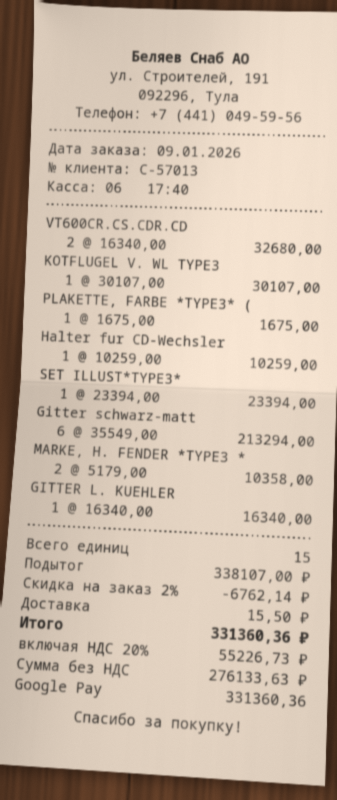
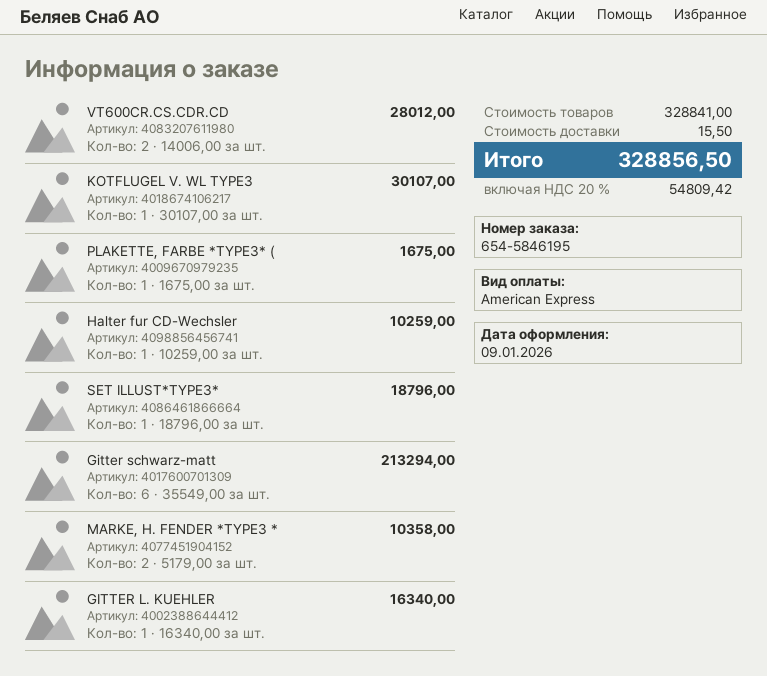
payment method: Google Pay -> American Express
VT600CR.CS.CDR.CD: 2 x 16340.00 = 32680.00 -> 2 x 14006.00 = 28012.00
SET ILLUST*TYPE3*: 1 x 23394.00 = 23394.00 -> 1 x 18796.00 = 18796.00
subtotal: 338107.00 -> 328841.00
discount: 2% = 6762.14 -> none
tax: 20% = 55226.73 -> 20% = 54809.42
total: 331360.36 -> 328856.50

